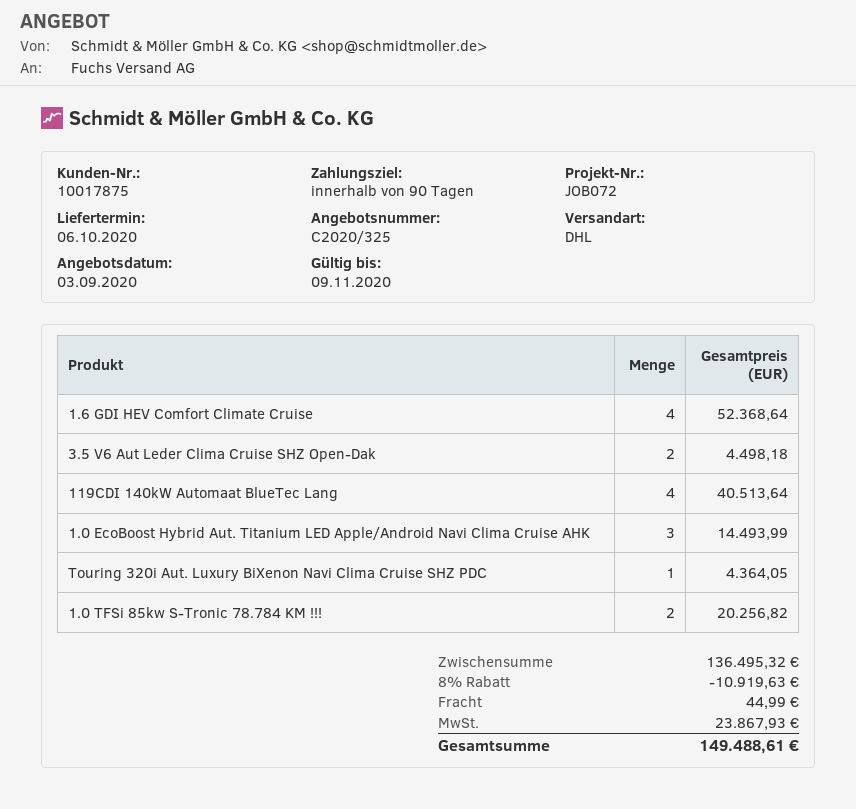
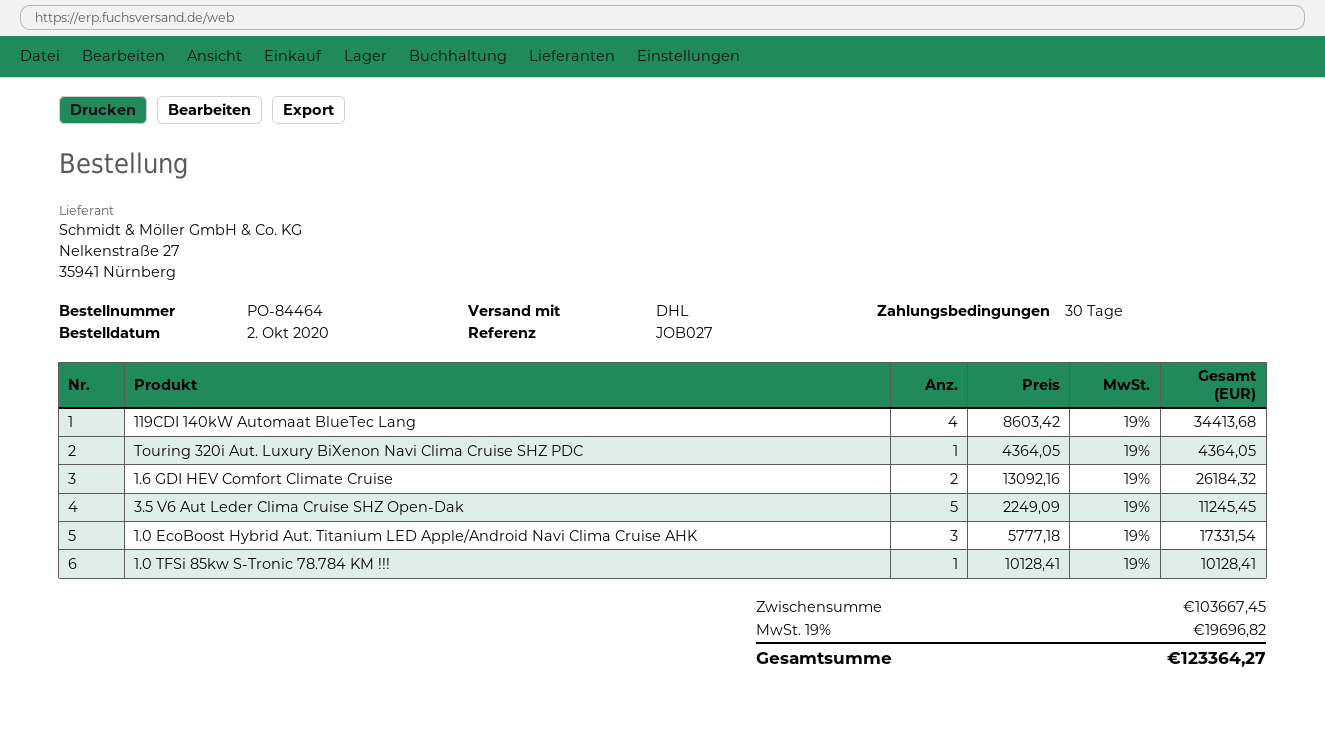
payment terms: 90 days -> 30 days
reference: JOB072 -> JOB027
1.6 GDI HEV Comfort Climate Cruise: 4 for 52368.64 -> 2 for 26184.32
3.5 V6 Aut Leder Clima Cruise SHZ Open-Dak: 2 for 4498.18 -> 5 for 11245.45
119CDI 140kW Automaat BlueTec Lang: 4 for 40513.64 -> 4 for 34413.68
1.0 EcoBoost Hybrid Aut. Titanium LED Apple/Android Navi Clima Cruise AHK: 3 for 14493.99 -> 3 for 17331.54
1.0 TFSi 85kw S-Tronic 78.784 KM !!!: 2 for 20256.82 -> 1 for 10128.41
subtotal: 136495.32 -> 103667.45
discount: 8% = 10919.63 -> none
shipping: 44.99 -> none
tax: 23867.93 -> 19696.82
total: 149488.61 -> 123364.27

